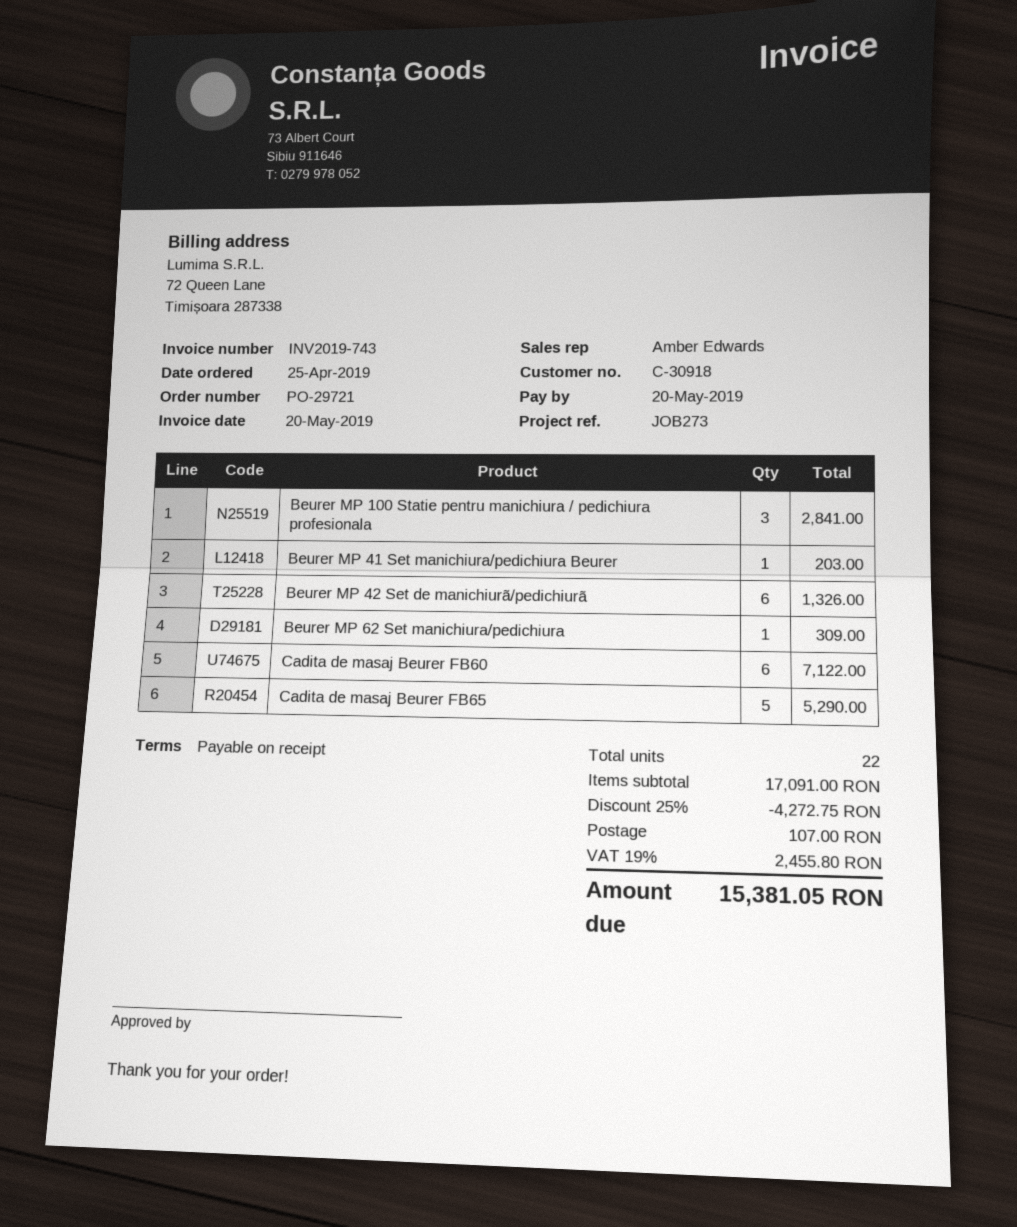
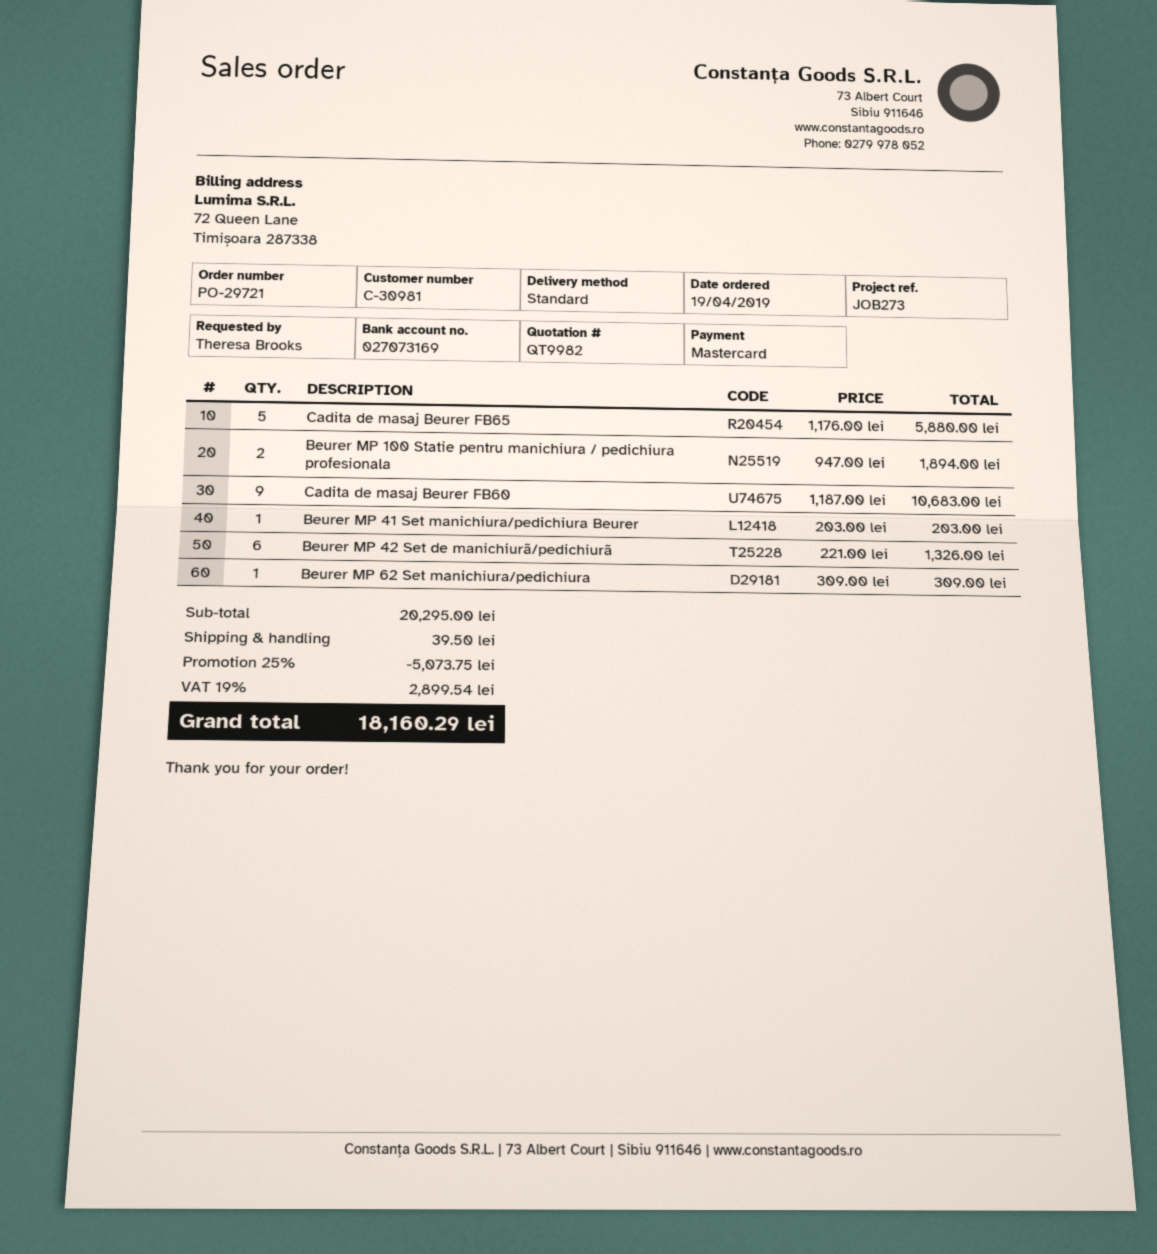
order date: 2019-04-25 -> 2019-04-19
customer number: C-30918 -> C-30981
Beurer MP 100 Statie pentru manichiura / pedichiura profesionala: 3 for 2841.00 -> 2 for 1894.00
Cadita de masaj Beurer FB60: 6 for 7122.00 -> 9 for 10683.00
Cadita de masaj Beurer FB65: 5 for 5290.00 -> 5 for 5880.00
subtotal: 17091.00 -> 20295.00
discount: 25% = 4272.75 -> 25% = 5073.75
shipping: 107.00 -> 39.50
tax: 19% = 2455.80 -> 19% = 2899.54
total: 15381.05 -> 18160.29

